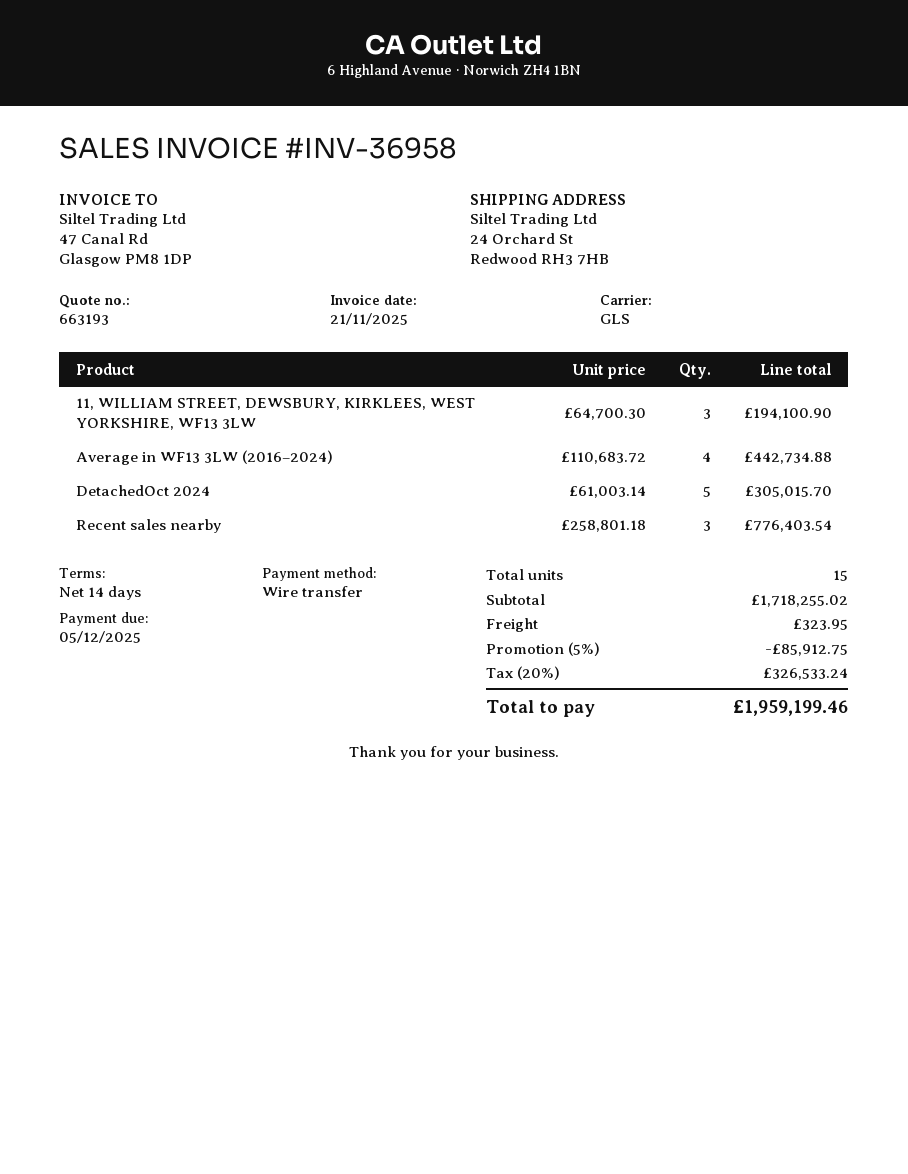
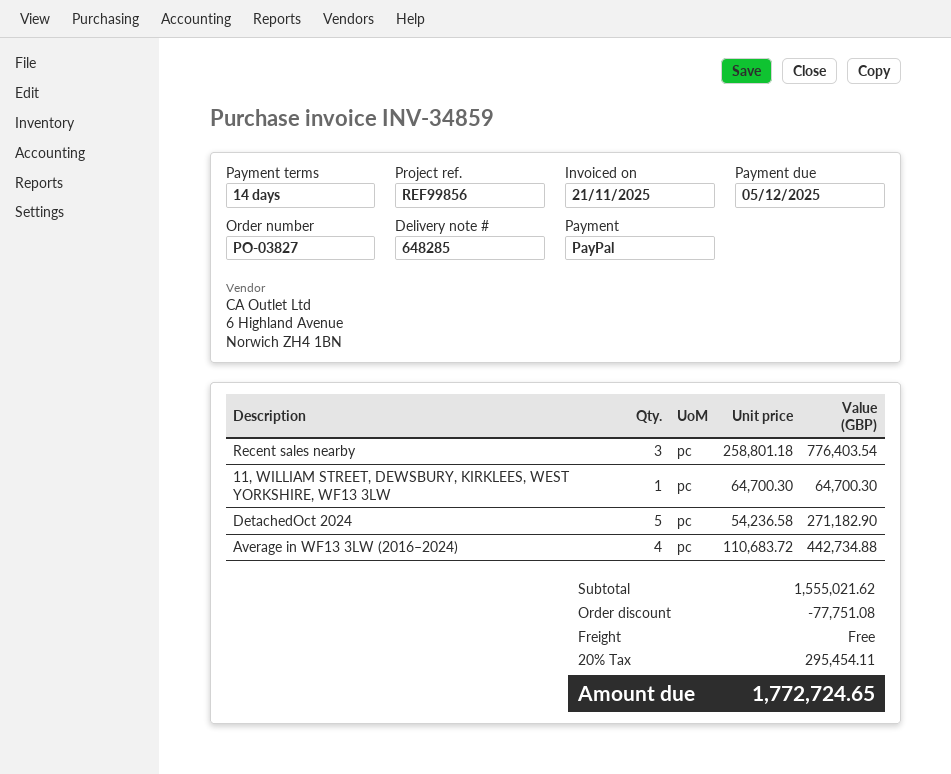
invoice number: INV-36958 -> INV-34859
payment method: bank transfer -> PayPal
11, WILLIAM STREET, DEWSBURY, KIRKLEES, WEST YORKSHIRE, WF13 3LW: 3 x 64700.30 = 194100.90 -> 1 x 64700.30 = 64700.30
DetachedOct 2024: 5 x 61003.14 = 305015.70 -> 5 x 54236.58 = 271182.90
subtotal: 1718255.02 -> 1555021.62
discount: 85912.75 -> 77751.08
shipping: 323.95 -> 0.00
tax: 20% = 326533.24 -> 20% = 295454.11
total: 1959199.46 -> 1772724.65

